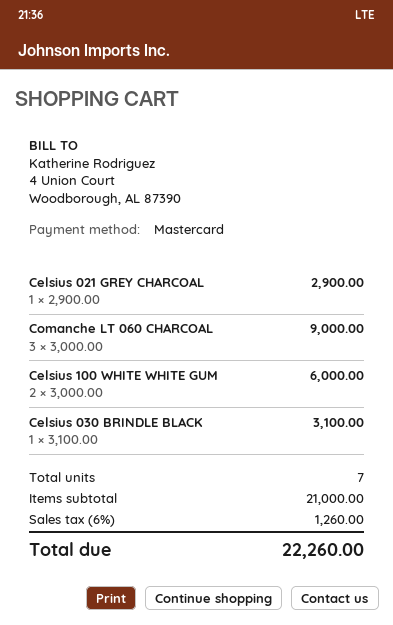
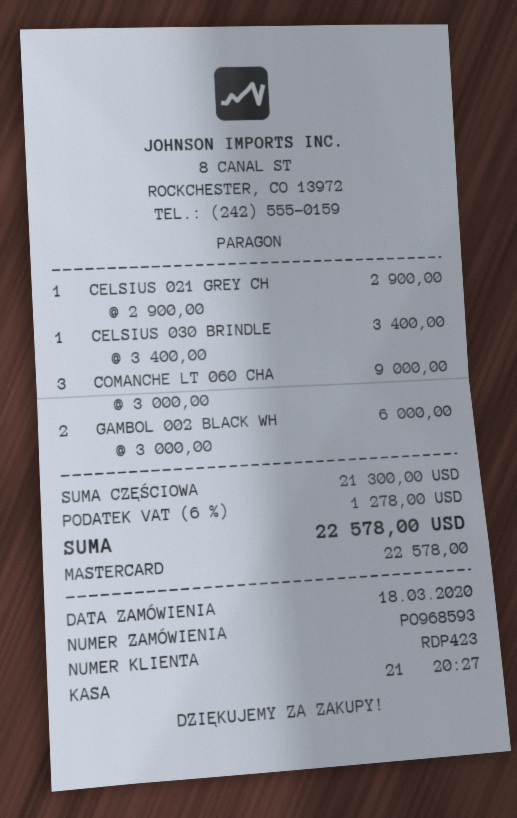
Celsius 100 WHITE WHITE GUM: 2 x 3000.00 = 6000.00 -> none
Celsius 030 BRINDLE BLACK: 1 x 3100.00 = 3100.00 -> 1 x 3400.00 = 3400.00
GAMBOL 002 BLACK WH: none -> 2 x 3000.00 = 6000.00
subtotal: 21000.00 -> 21300.00
tax: 6% = 1260.00 -> 6% = 1278.00
total: 22260.00 -> 22578.00

